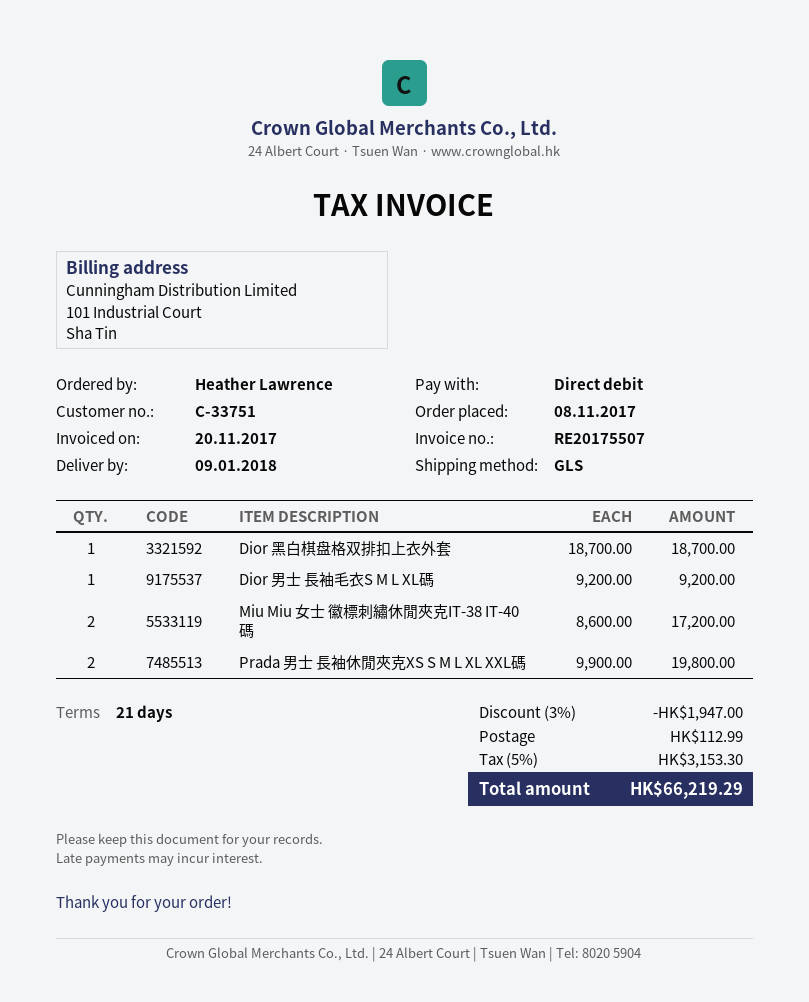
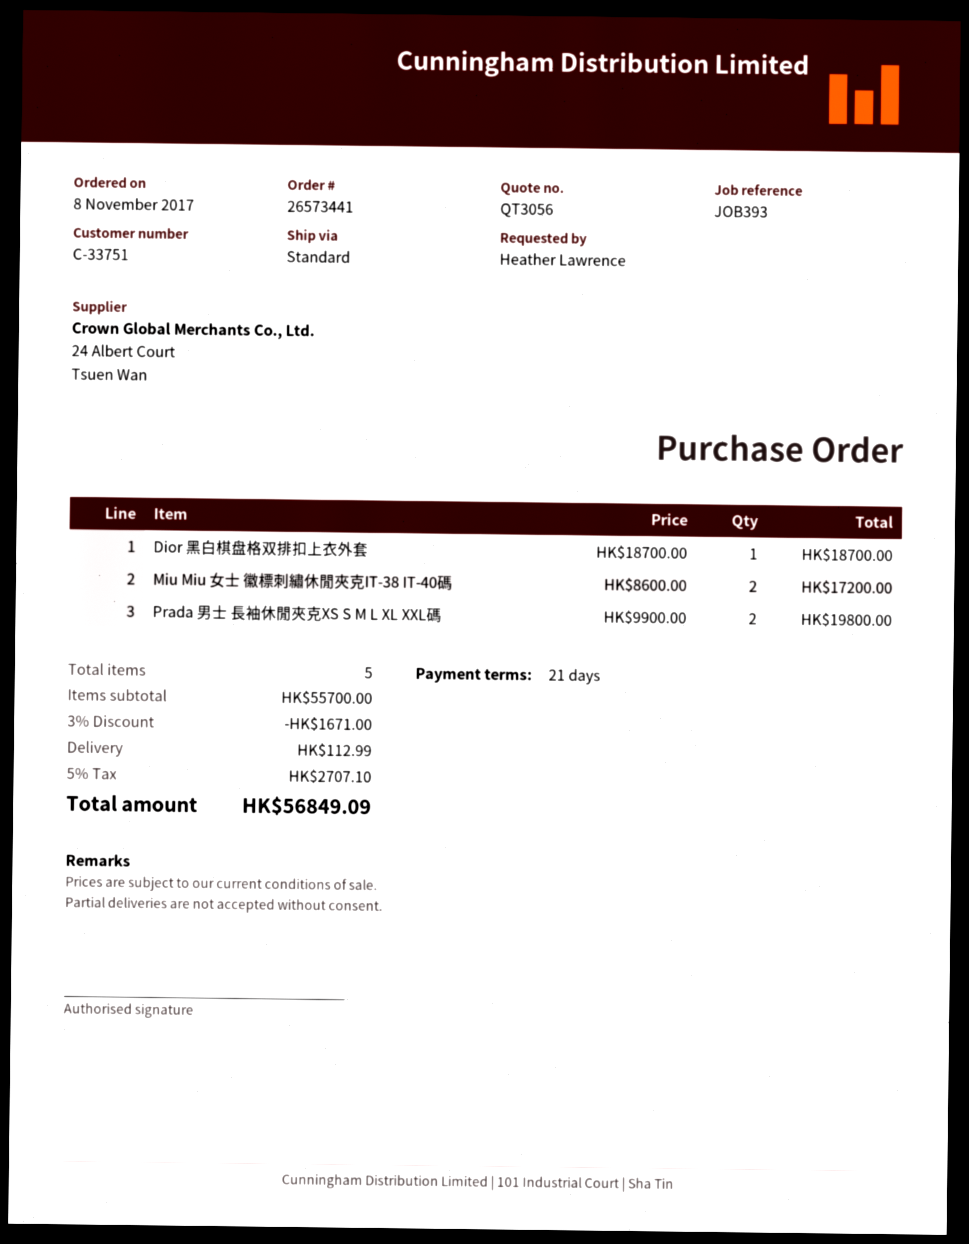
shipping method: GLS -> standard
Dior 男士 長袖毛衣S M L XL碼: 1 x 9200.00 = 9200.00 -> none
discount: 3% = 1947.00 -> 3% = 1671.00
tax: 5% = 3153.30 -> 5% = 2707.10
total: 66219.29 -> 56849.09

